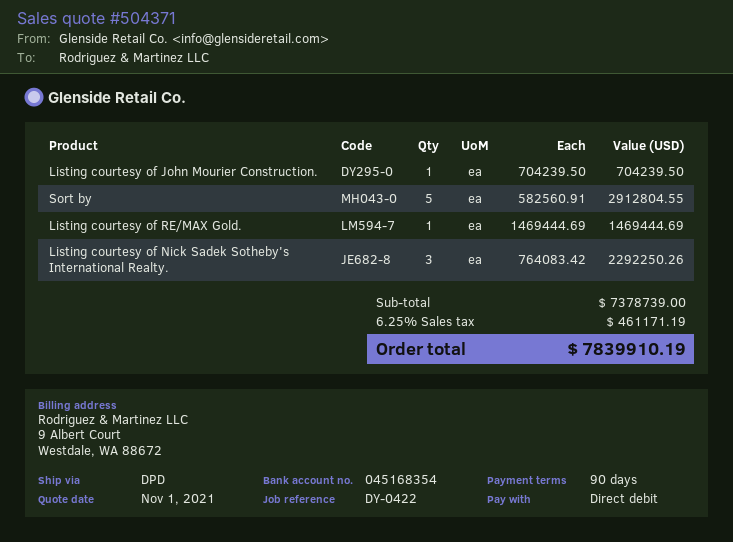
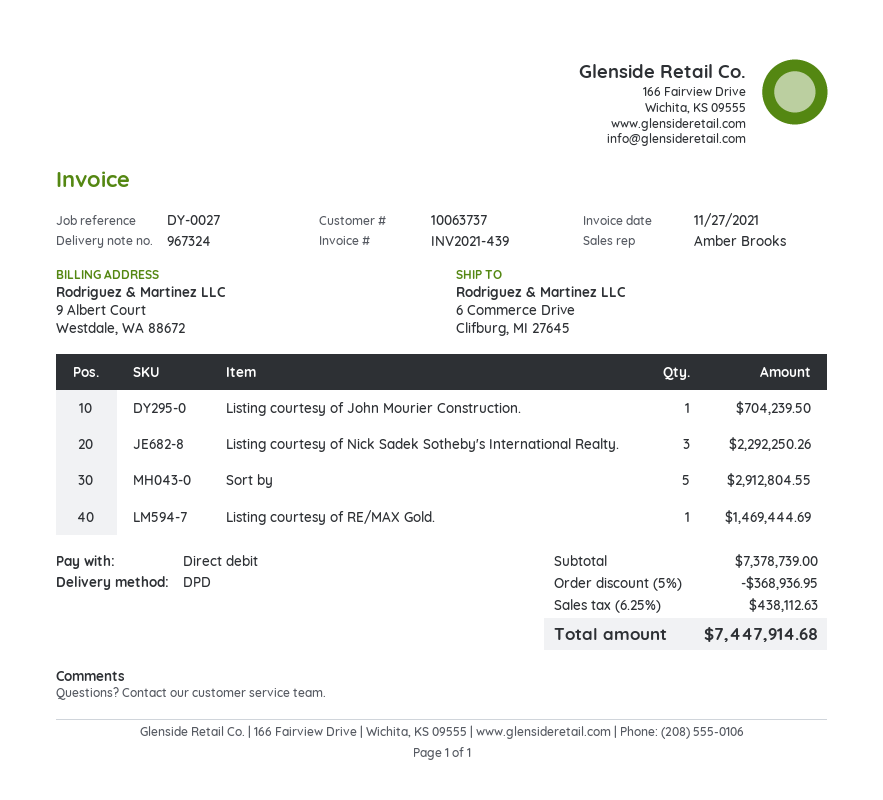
reference: DY-0422 -> DY-0027
discount: none -> 5% = 368936.95
tax: 6.25% = 461171.19 -> 6.25% = 438112.63
total: 7839910.19 -> 7447914.68

